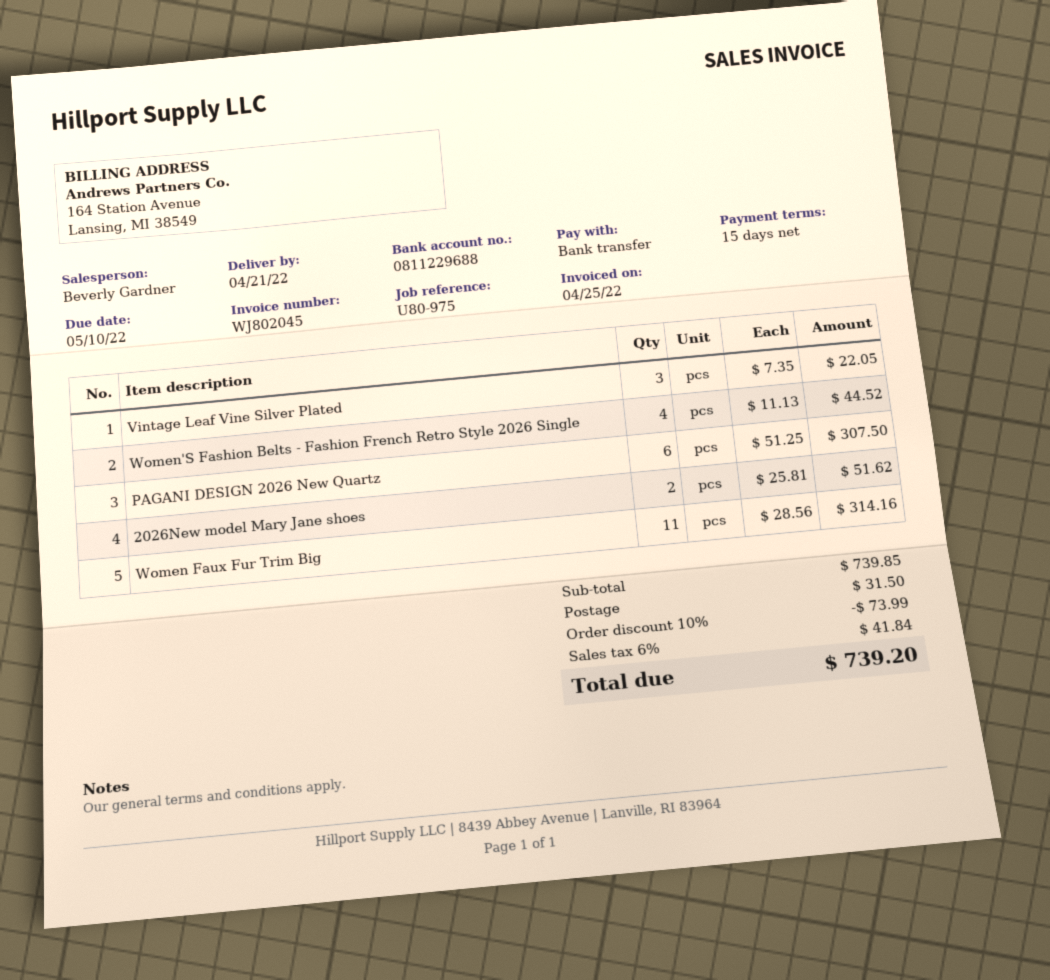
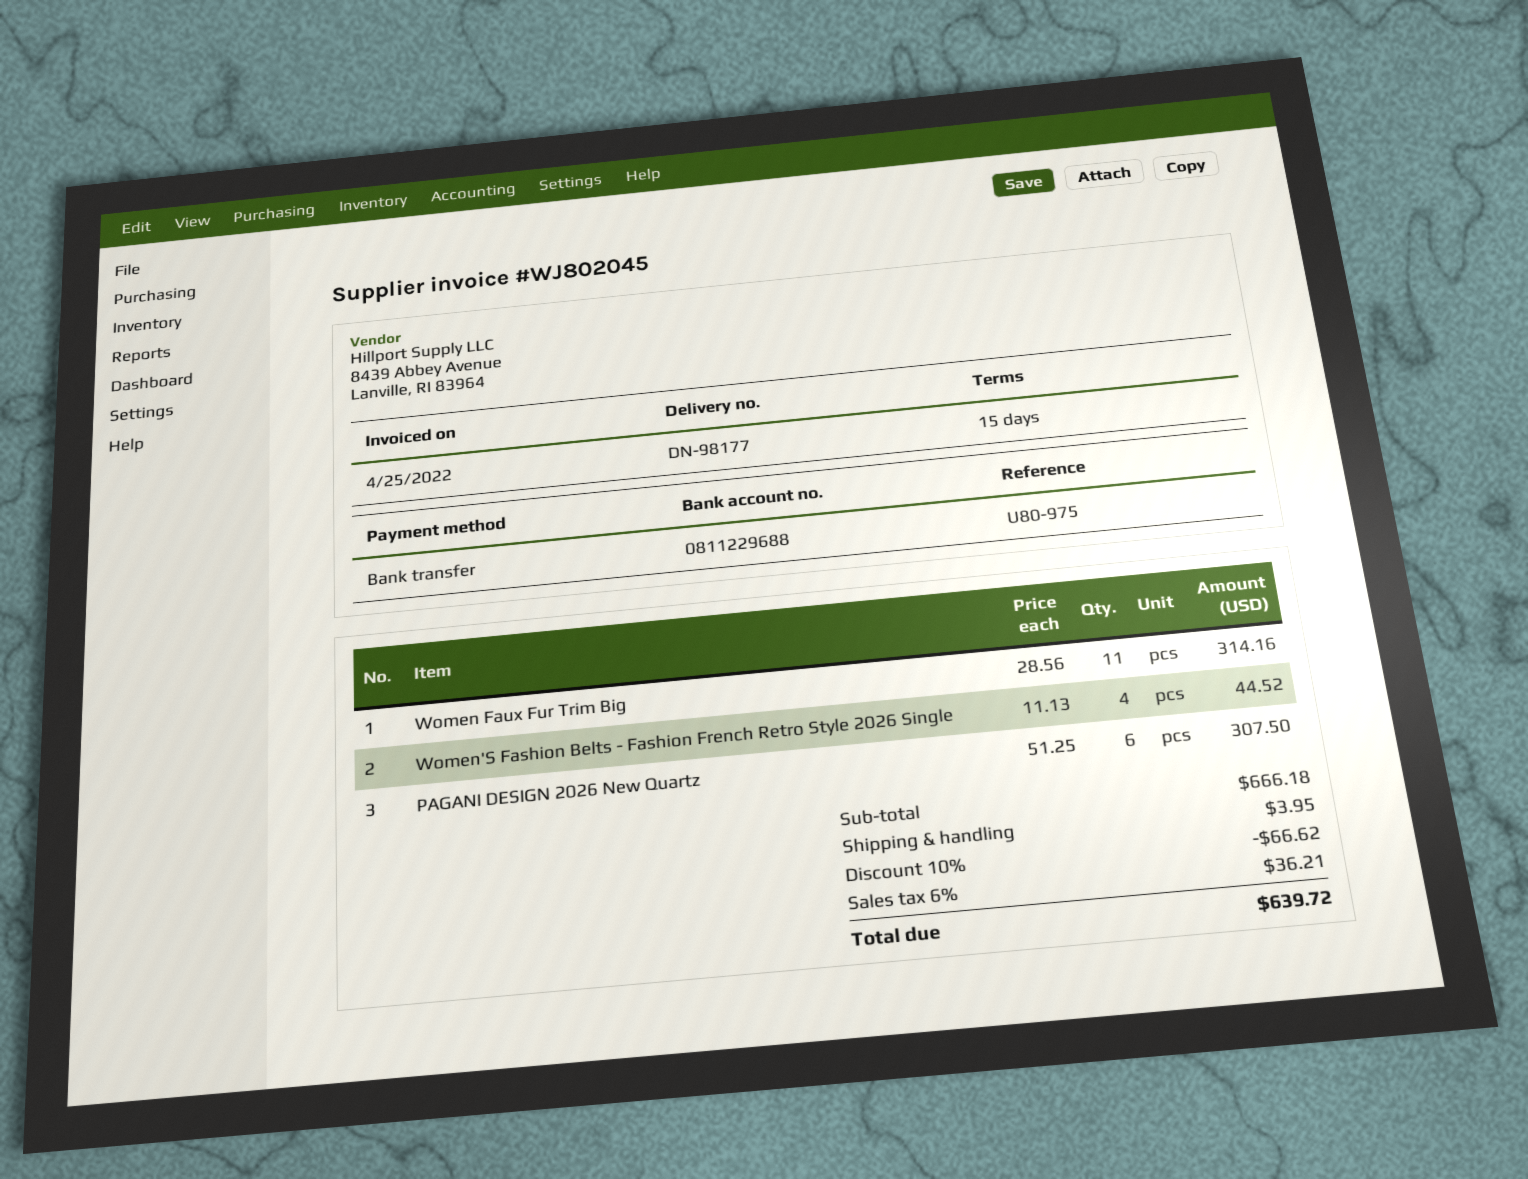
Vintage Leaf Vine Silver Plated: 3 x 7.35 = 22.05 -> none
2026New model Mary Jane shoes: 2 x 25.81 = 51.62 -> none
subtotal: 739.85 -> 666.18
discount: 10% = 73.99 -> 10% = 66.62
shipping: 31.50 -> 3.95
tax: 6% = 41.84 -> 6% = 36.21
total: 739.20 -> 639.72

